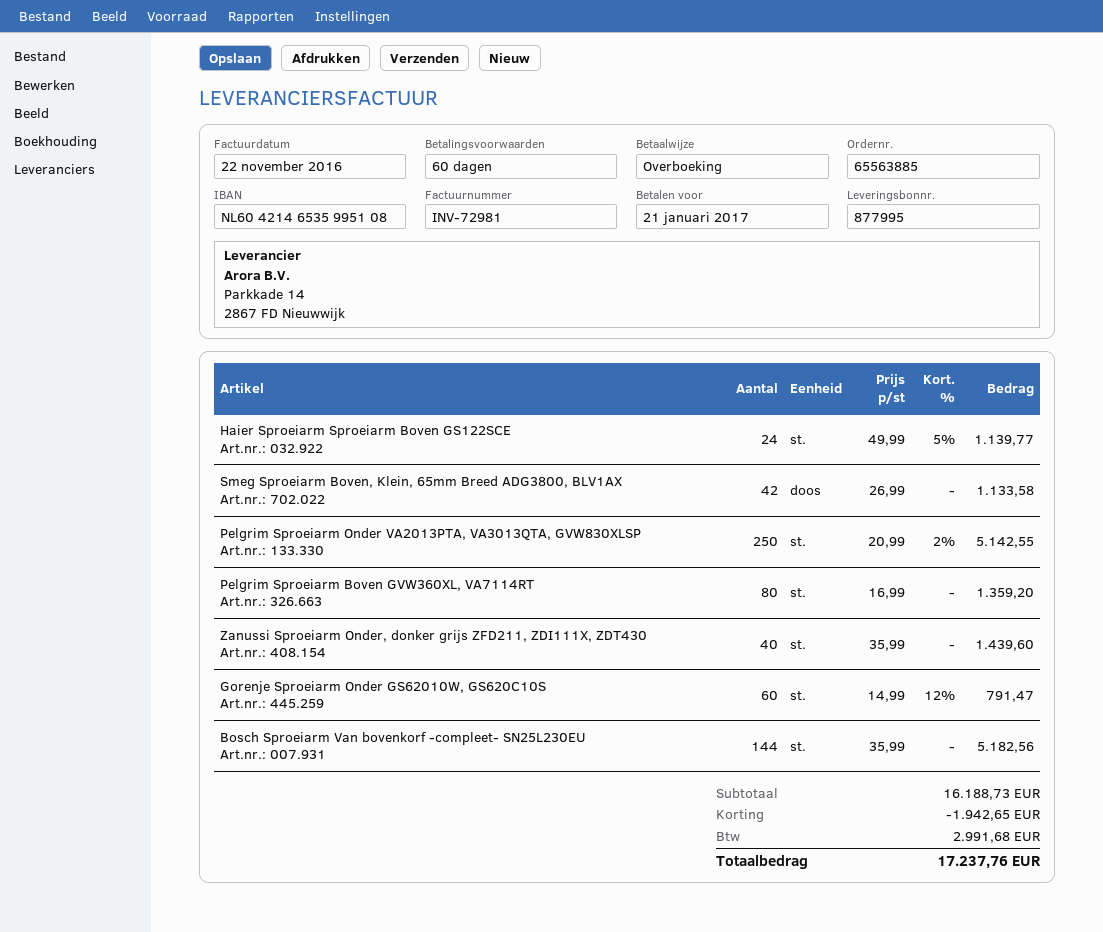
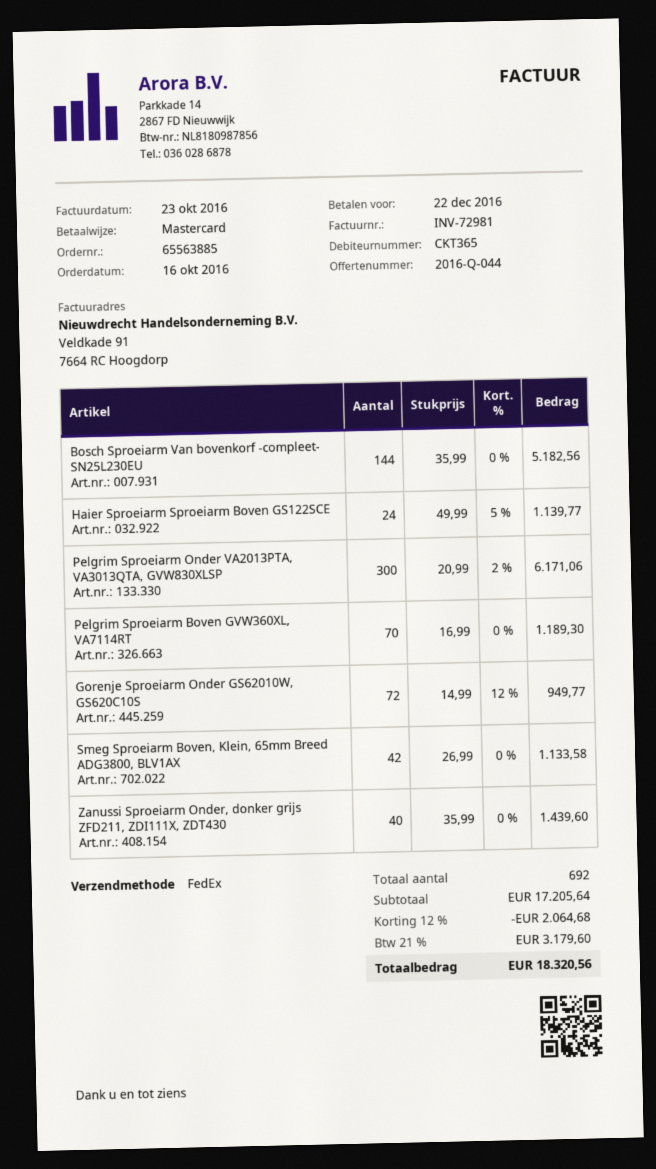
invoice date: 2016-11-22 -> 2016-10-23
due date: 2017-01-21 -> 2016-12-22
payment method: bank transfer -> Mastercard
Pelgrim Sproeiarm Onder VA2013PTA, VA3013QTA, GVW830XLSP: 250 x 20.99 - 2% = 5142.55 -> 300 x 20.99 - 2% = 6171.06
Pelgrim Sproeiarm Boven GVW360XL, VA7114RT: 80 x 16.99 = 1359.20 -> 70 x 16.99 = 1189.30
Gorenje Sproeiarm Onder GS62010W, GS620C10S: 60 x 14.99 - 12% = 791.47 -> 72 x 14.99 - 12% = 949.77
subtotal: 16188.73 -> 17205.64
discount: 1942.65 -> 2064.68
tax: 2991.68 -> 3179.60
total: 17237.76 -> 18320.56

